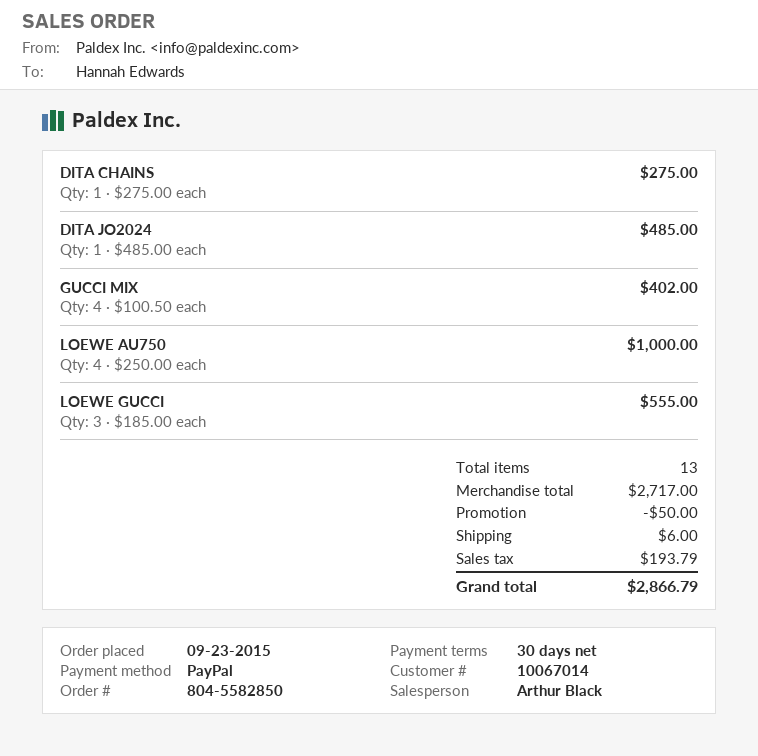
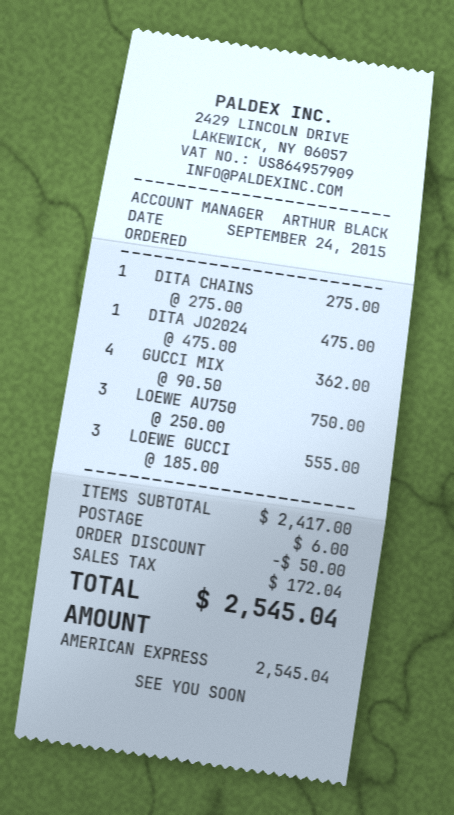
order date: 2015-09-23 -> 2015-09-24
payment method: PayPal -> American Express
DITA JO2024: 1 x 485.00 = 485.00 -> 1 x 475.00 = 475.00
GUCCI MIX: 4 x 100.50 = 402.00 -> 4 x 90.50 = 362.00
LOEWE AU750: 4 x 250.00 = 1000.00 -> 3 x 250.00 = 750.00
subtotal: 2717.00 -> 2417.00
tax: 193.79 -> 172.04
total: 2866.79 -> 2545.04

